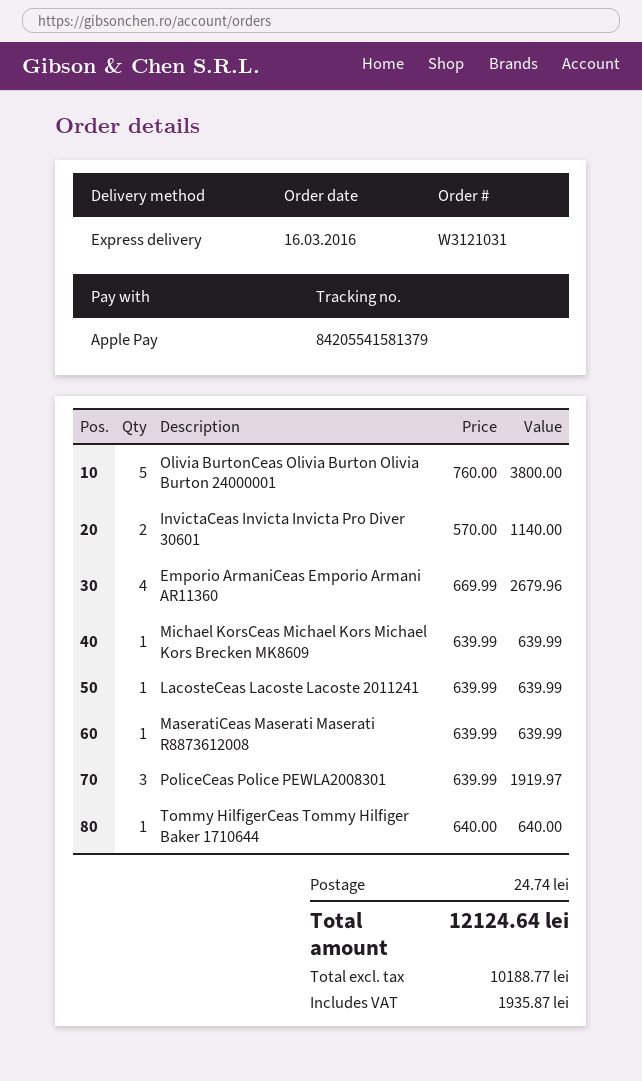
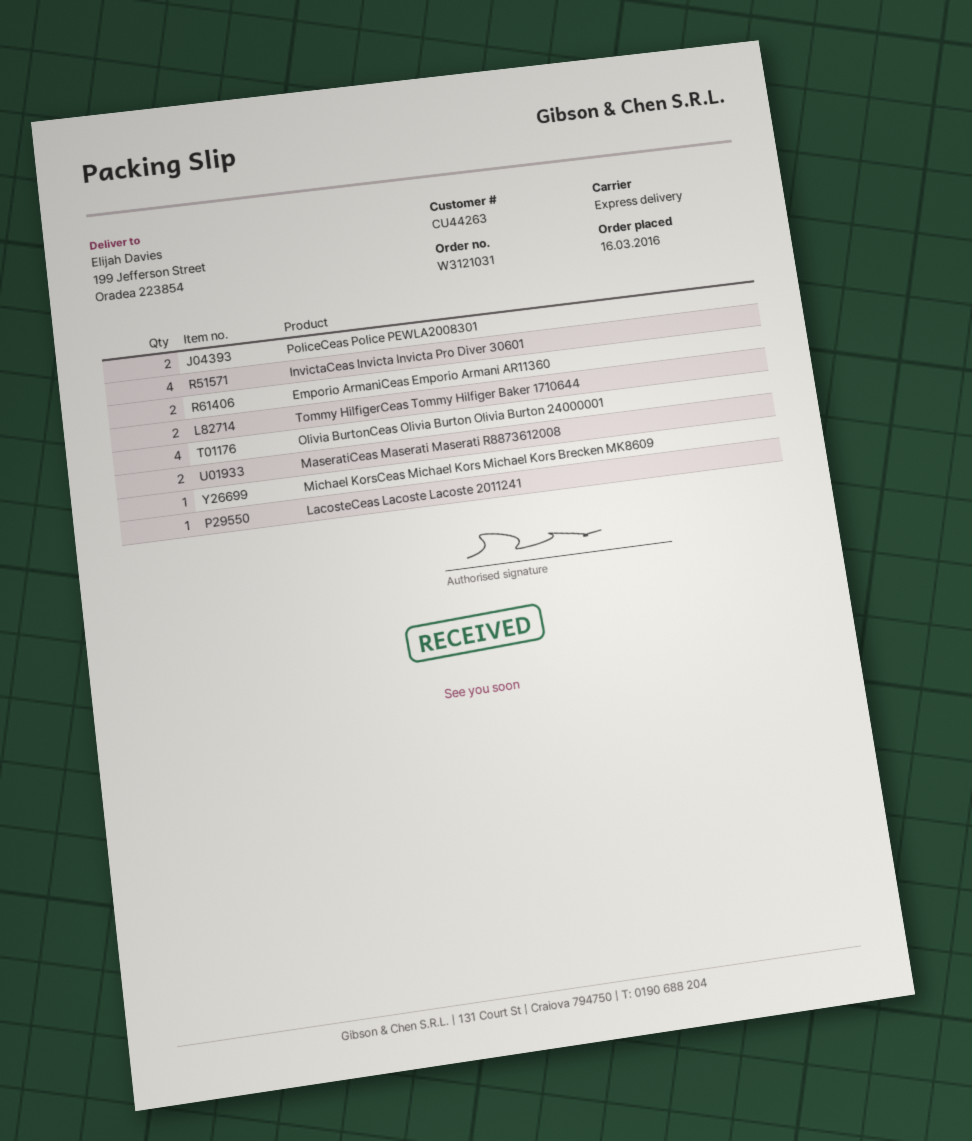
Olivia BurtonCeas Olivia Burton Olivia Burton 24000001: 5 -> 4
InvictaCeas Invicta Invicta Pro Diver 30601: 2 -> 4
Emporio ArmaniCeas Emporio Armani AR11360: 4 -> 2
MaseratiCeas Maserati Maserati R8873612008: 1 -> 2
PoliceCeas Police PEWLA2008301: 3 -> 2
Tommy HilfigerCeas Tommy Hilfiger Baker 1710644: 1 -> 2

